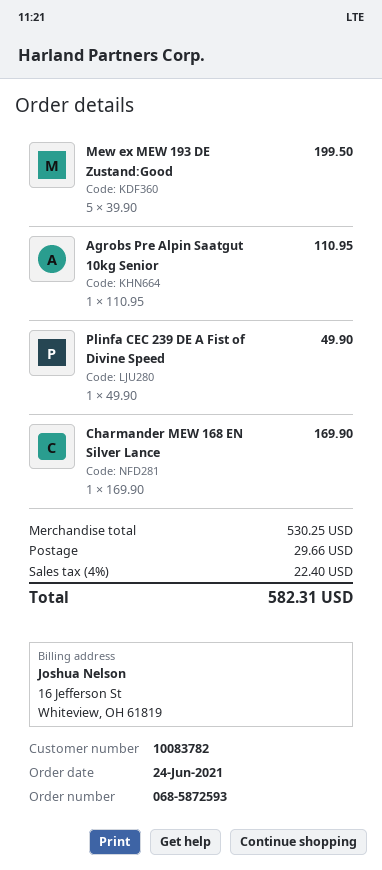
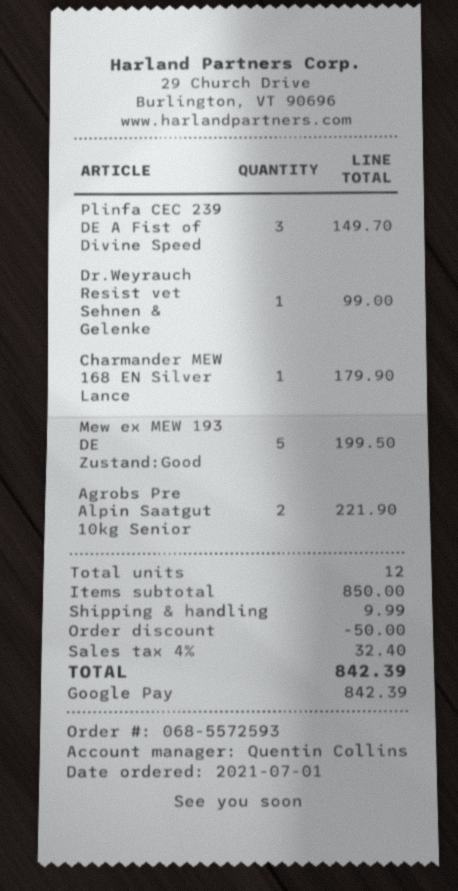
order number: 068-5872593 -> 068-5572593
order date: 2021-06-24 -> 2021-07-01
Agrobs Pre Alpin Saatgut 10kg Senior: 1 for 110.95 -> 2 for 221.90
Plinfa CEC 239 DE A Fist of Divine Speed: 1 for 49.90 -> 3 for 149.70
Charmander MEW 168 EN Silver Lance: 1 for 169.90 -> 1 for 179.90
Dr.Weyrauch Resist vet Sehnen & Gelenke: none -> 1 for 99.00
subtotal: 530.25 -> 850.00
discount: none -> 50.00
shipping: 29.66 -> 9.99
tax: 4% = 22.40 -> 4% = 32.40
total: 582.31 -> 842.39

